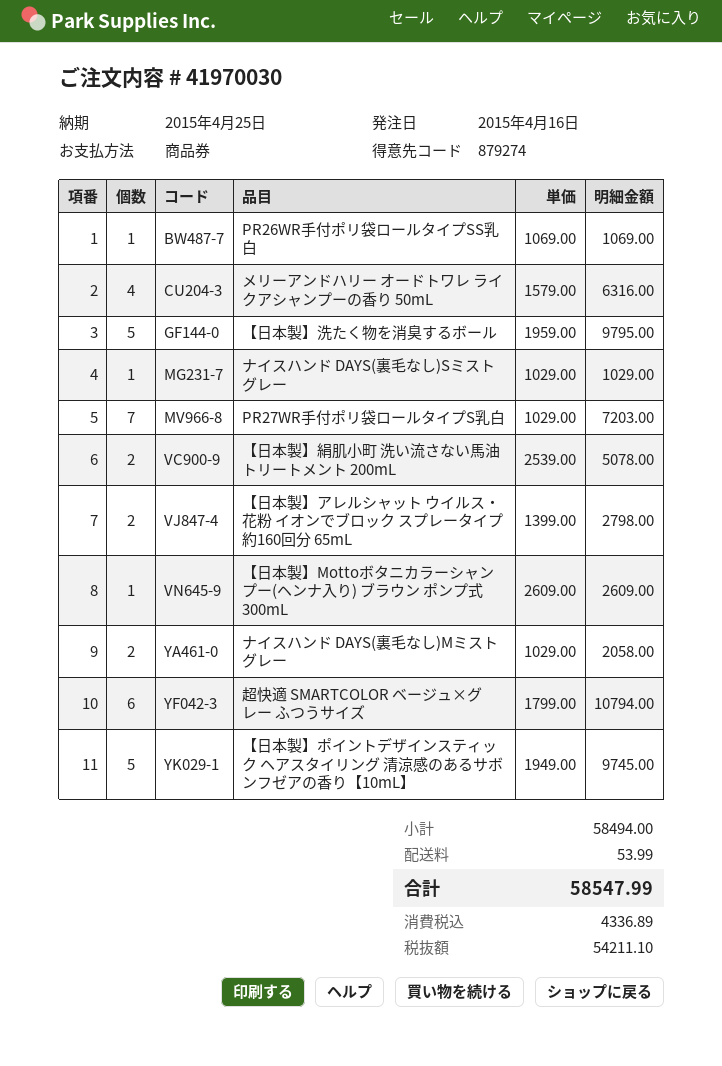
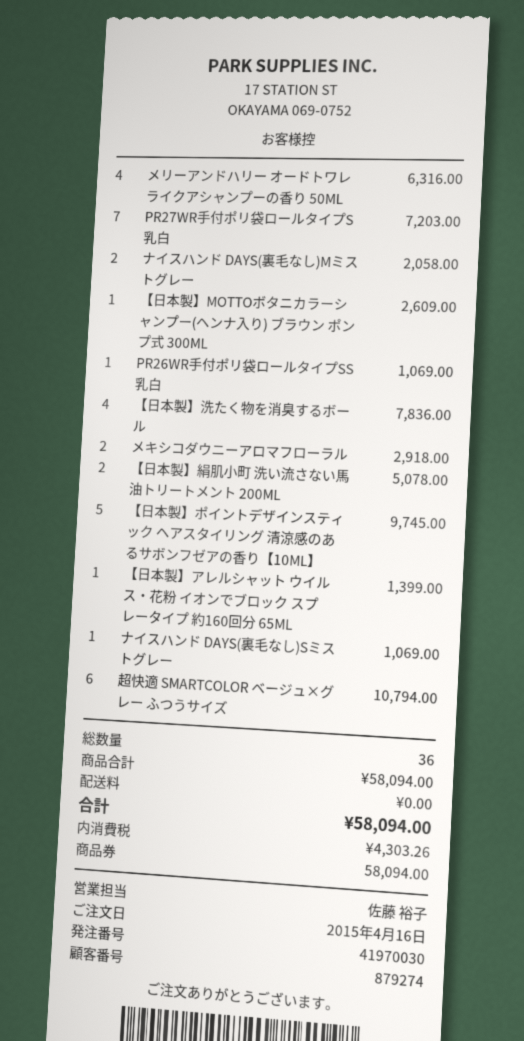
【日本製】洗たく物を消臭するボール: 5 for 9795.00 -> 4 for 7836.00
ナイスハンド DAYS(裏毛なし)Sミストグレー: 1 for 1029.00 -> 1 for 1069.00
【日本製】アレルシャット ウイルス・花粉 イオンでブロック スプレータイプ 約160回分 65mL: 2 for 2798.00 -> 1 for 1399.00
メキシコダウニーアロマフローラル: none -> 2 for 2918.00
subtotal: 58494.00 -> 58094.00
shipping: 53.99 -> 0.00
tax: 4336.89 -> 4303.26
total: 58547.99 -> 58094.00

